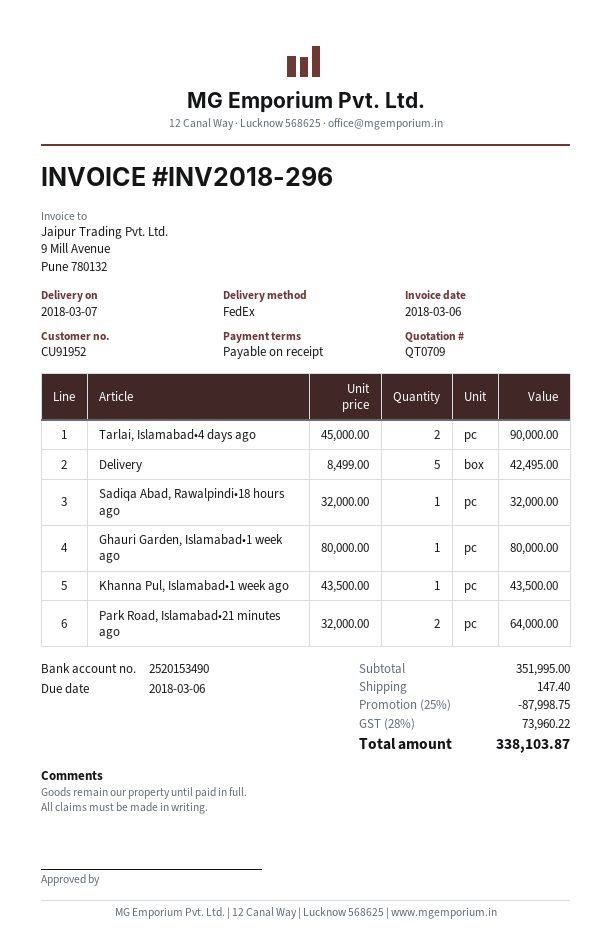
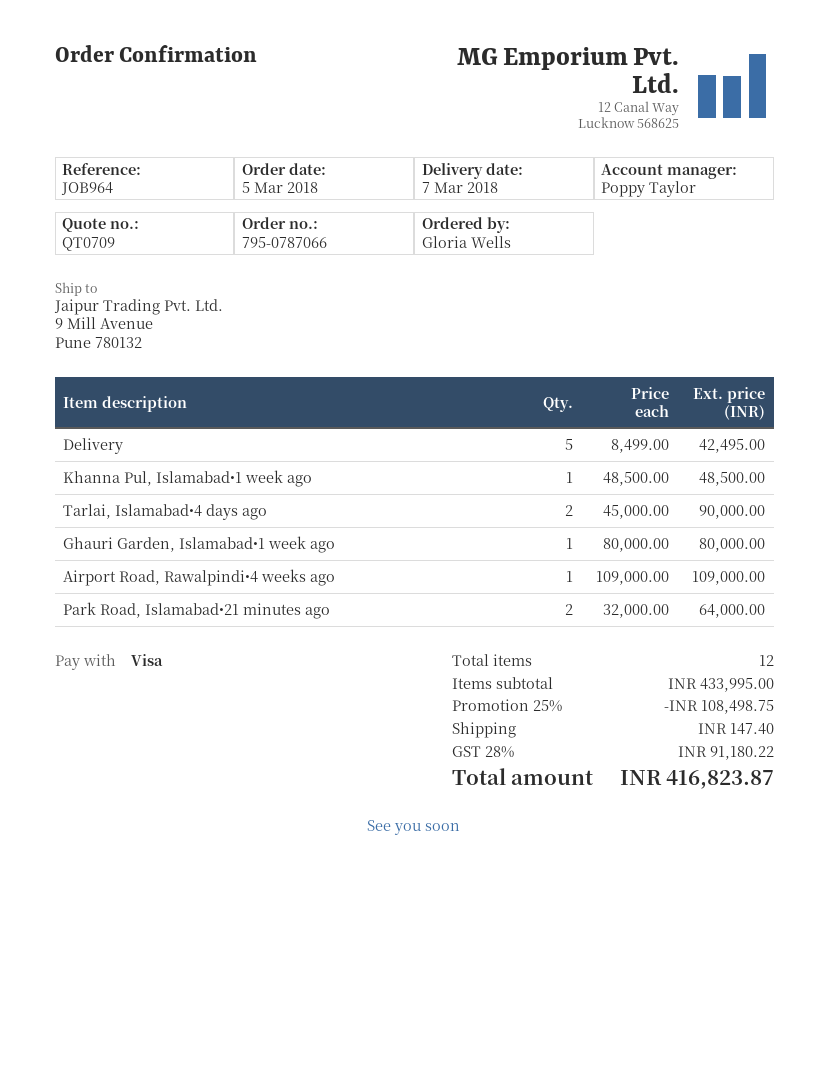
Sadiqa Abad, Rawalpindi•18 hours ago: 1 x 32000.00 = 32000.00 -> none
Khanna Pul, Islamabad•1 week ago: 1 x 43500.00 = 43500.00 -> 1 x 48500.00 = 48500.00
Airport Road, Rawalpindi•4 weeks ago: none -> 1 x 109000.00 = 109000.00
subtotal: 351995.00 -> 433995.00
discount: 25% = 87998.75 -> 25% = 108498.75
tax: 28% = 73960.22 -> 28% = 91180.22
total: 338103.87 -> 416823.87

